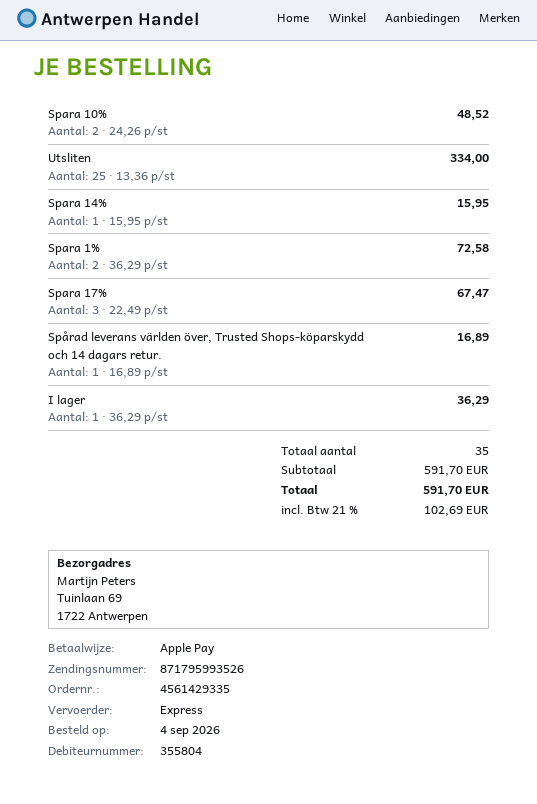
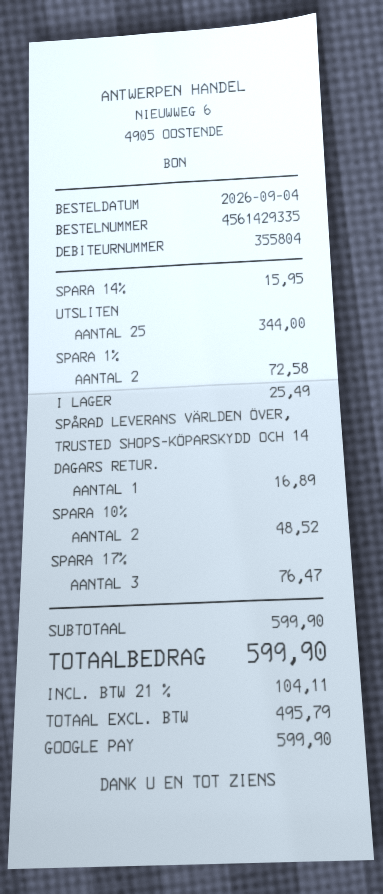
payment method: Apple Pay -> Google Pay
Utsliten: 25 for 334.00 -> 25 for 344.00
Spara 17%: 3 for 67.47 -> 3 for 76.47
I lager: 1 for 36.29 -> 1 for 25.49
subtotal: 591.70 -> 599.90
tax: 21% = 102.69 -> 21% = 104.11
total: 591.70 -> 599.90

